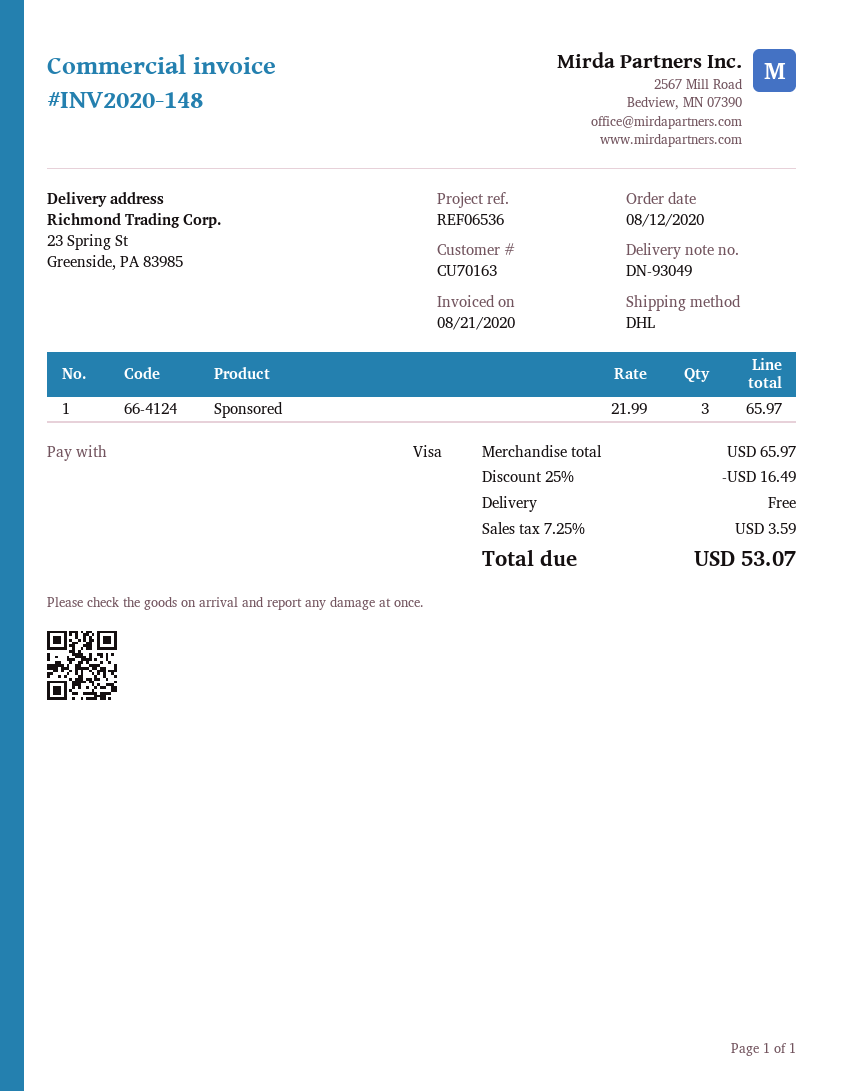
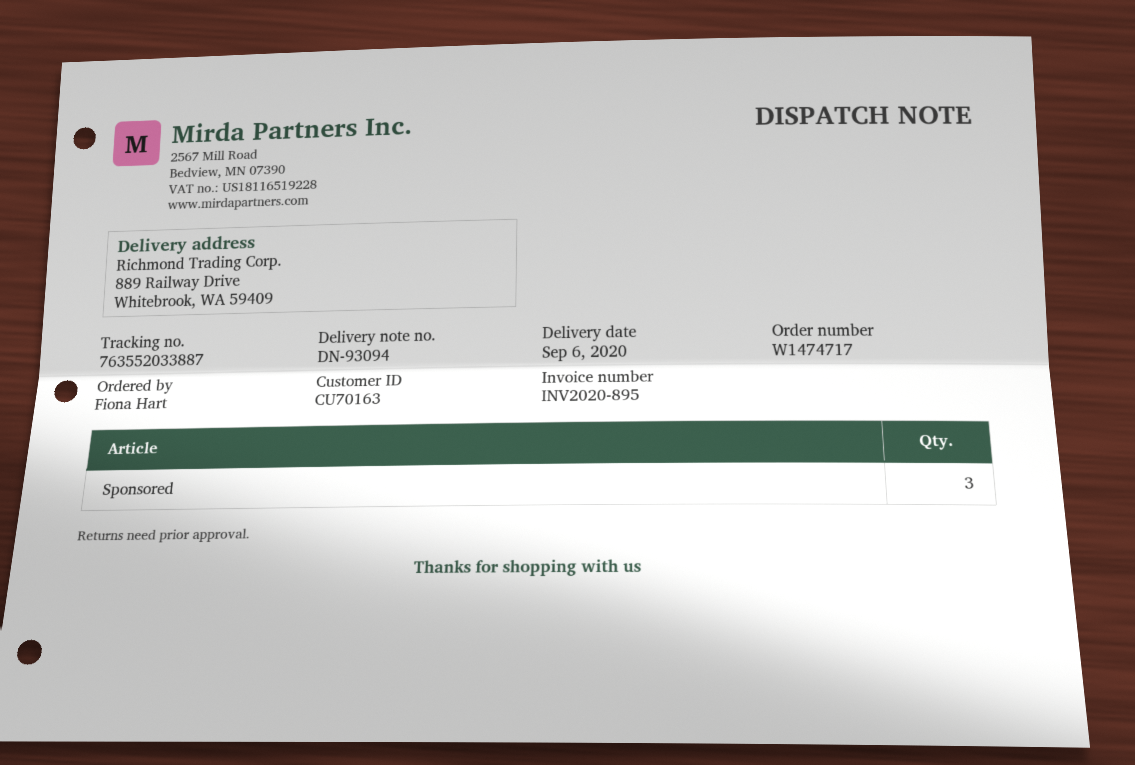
delivery note number: DN-93049 -> DN-93094
invoice number: INV2020-148 -> INV2020-895
ship to: 23 Spring St, Greenside, PA 83985 -> 889 Railway Drive, Whitebrook, WA 59409

